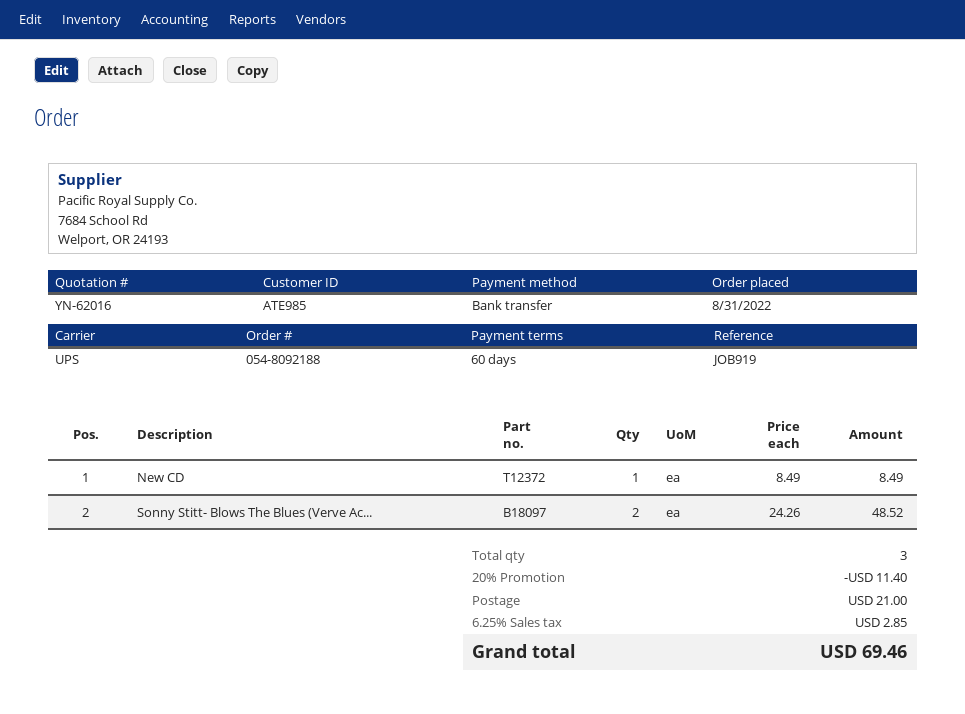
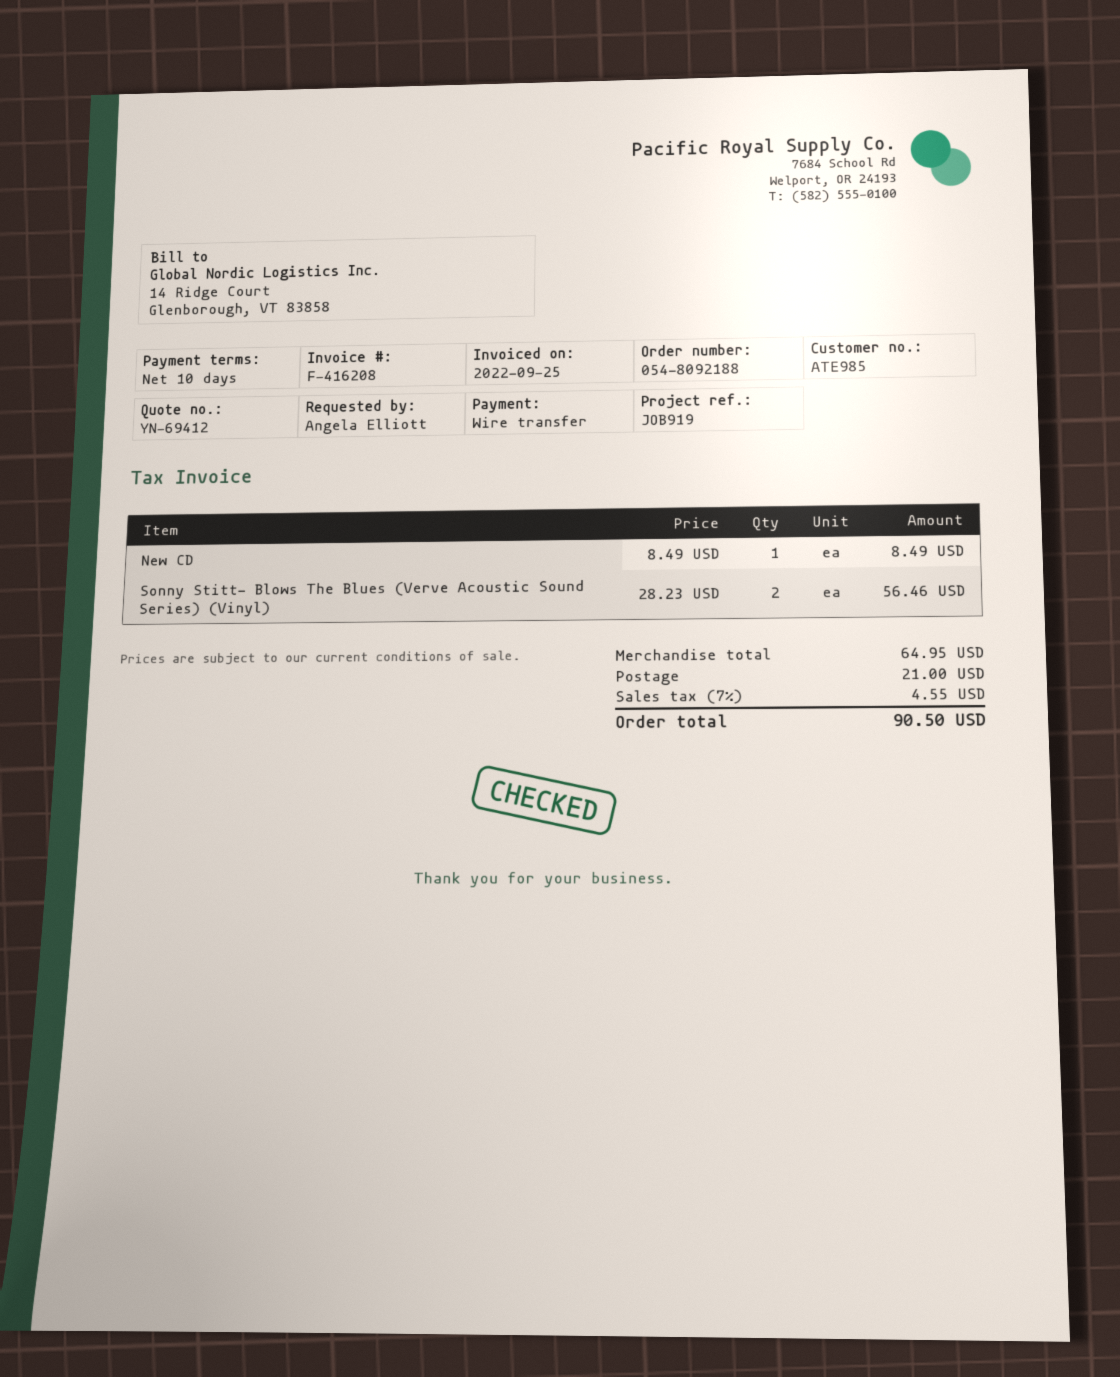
quote number: YN-62016 -> YN-69412
payment terms: 60 days -> 10 days
Sonny Stitt- Blows The Blues (Verve Ac...: 2 x 24.26 = 48.52 -> 2 x 28.23 = 56.46
discount: 20% = 11.40 -> none
tax: 6.25% = 2.85 -> 7% = 4.55
total: 69.46 -> 90.50

